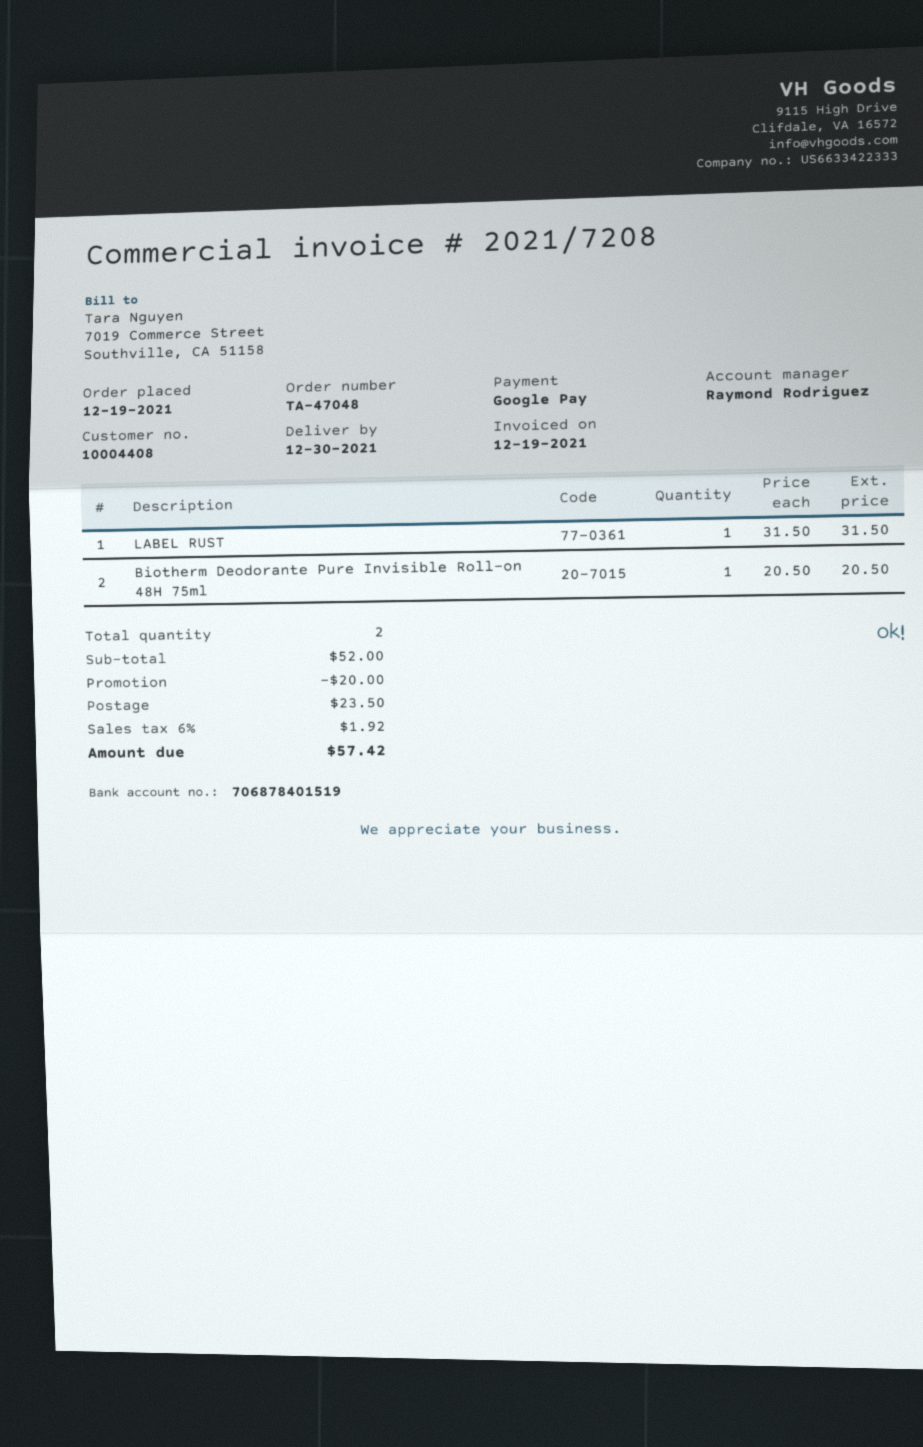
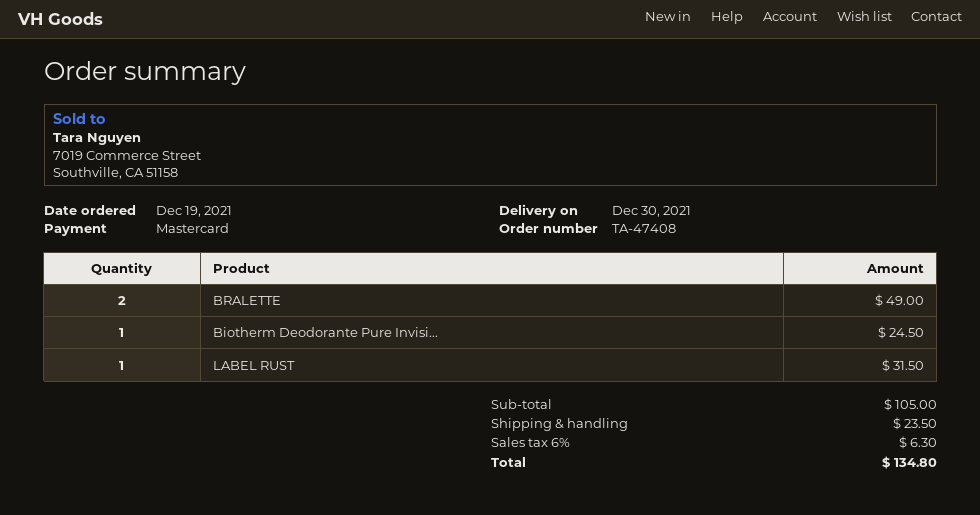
order number: TA-47048 -> TA-47408
payment method: Google Pay -> Mastercard
Biotherm Deodorante Pure Invisible Roll-on 48H 75ml: 1 for 20.50 -> 1 for 24.50
BRALETTE: none -> 2 for 49.00
subtotal: 52.00 -> 105.00
discount: 20.00 -> none
tax: 6% = 1.92 -> 6% = 6.30
total: 57.42 -> 134.80

